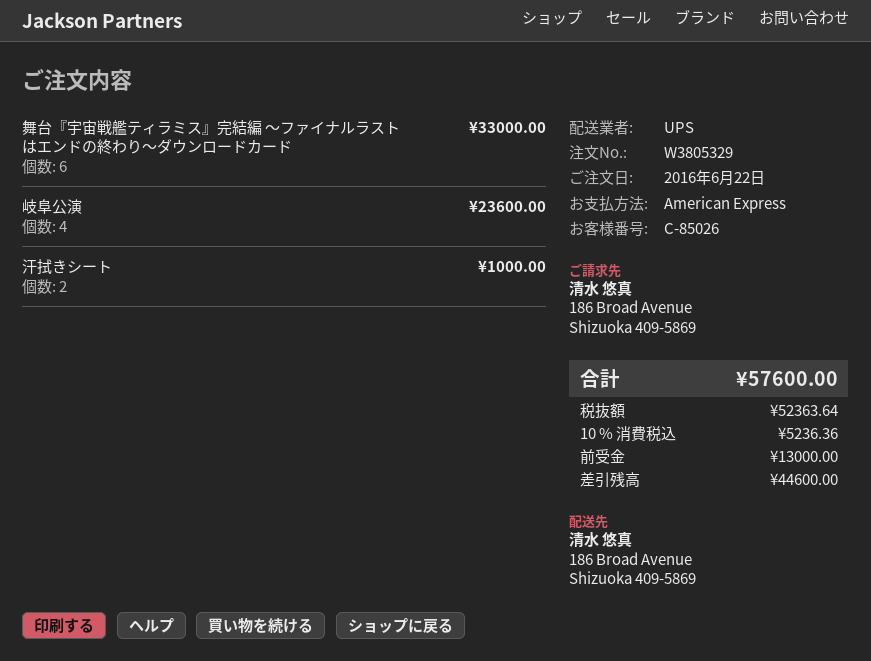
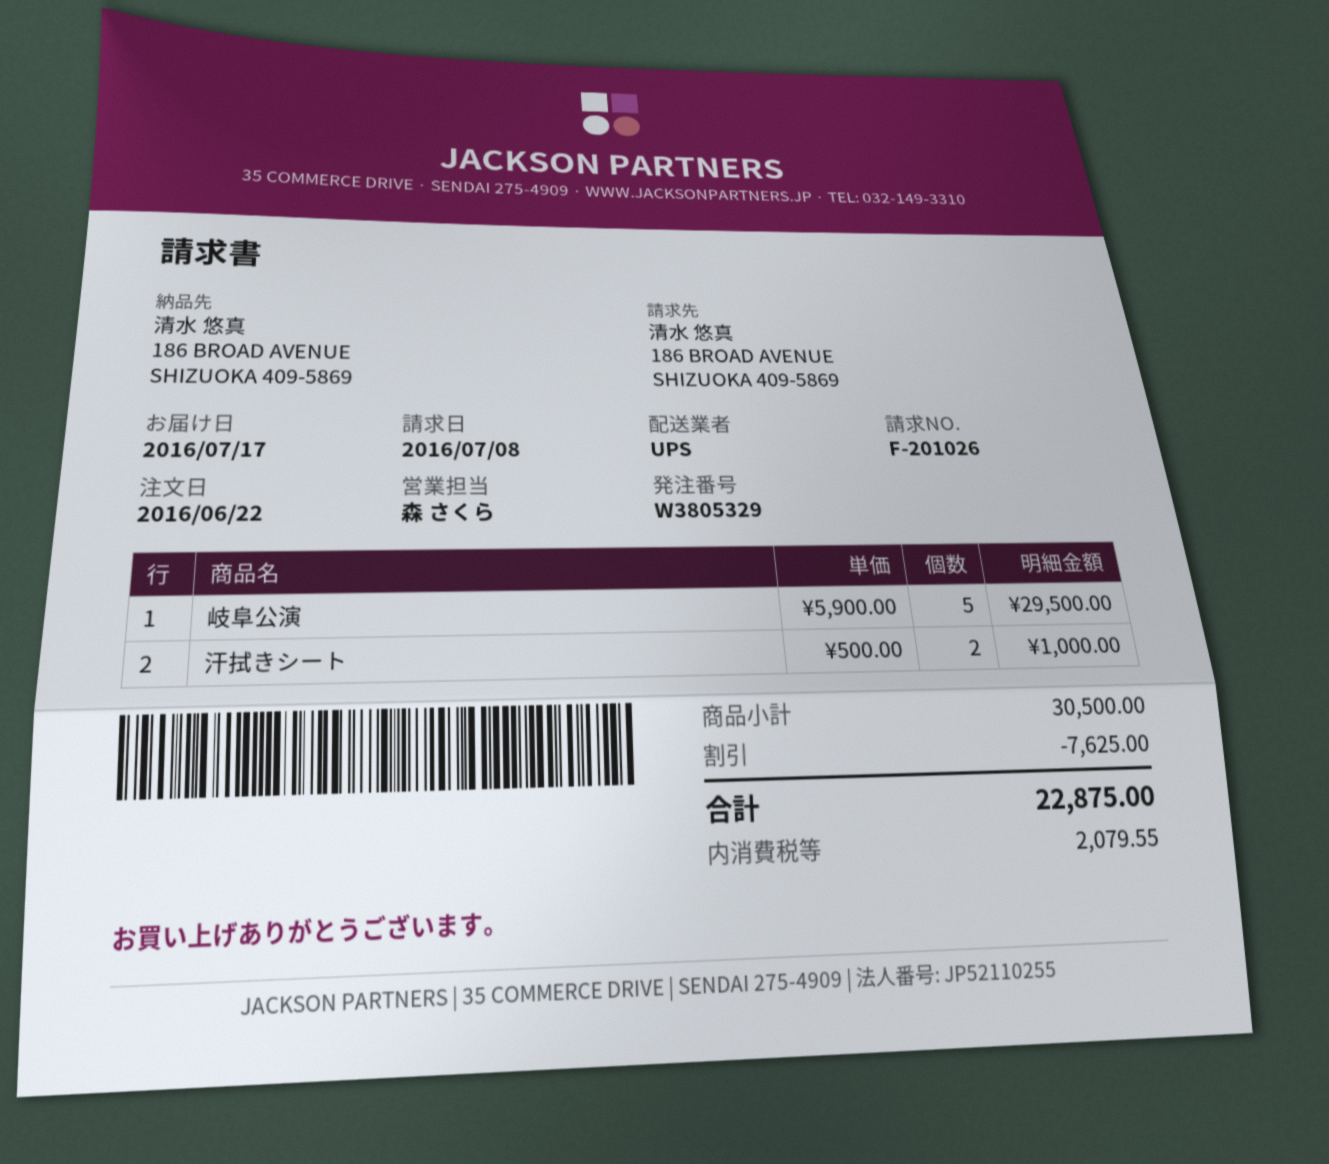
舞台『宇宙戦艦ティラミス』完結編 〜ファイナルラストはエンドの終わり〜ダウンロードカード: 6 for 33000.00 -> none
岐阜公演: 4 for 23600.00 -> 5 for 29500.00
discount: none -> 7625.00
tax: 5236.36 -> 2079.55
total: 57600.00 -> 22875.00

